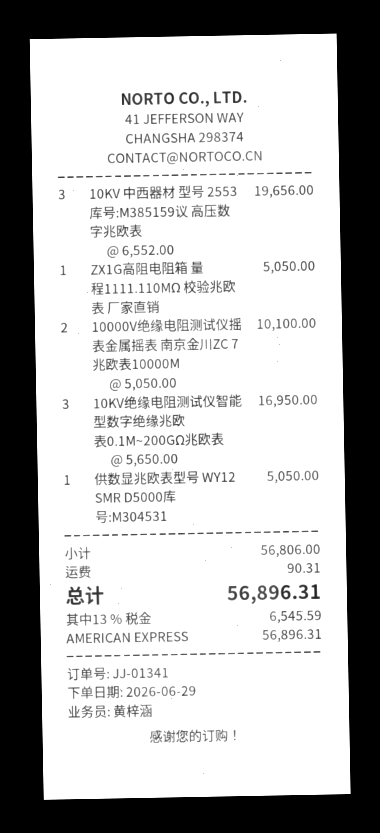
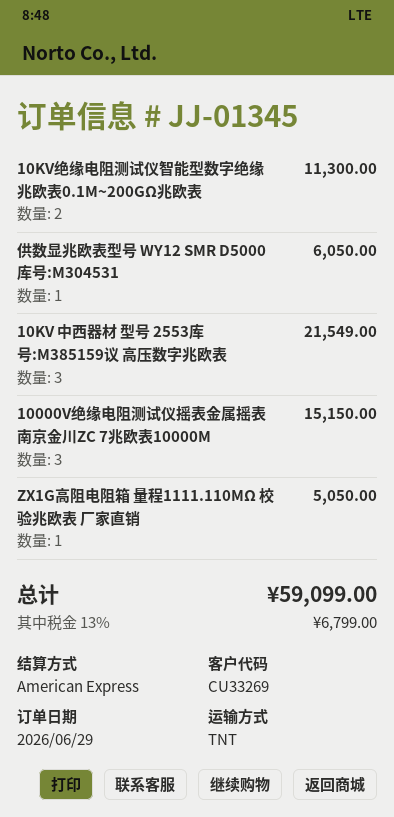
order number: JJ-01341 -> JJ-01345
10KV 中西器材 型号 2553库号:M385159议 高压数字兆欧表: 3 for 19656.00 -> 3 for 21549.00
10000V绝缘电阻测试仪摇表金属摇表 南京金川ZC 7兆欧表10000M: 2 for 10100.00 -> 3 for 15150.00
10KV绝缘电阻测试仪智能型数字绝缘兆欧表0.1M~200GΩ兆欧表: 3 for 16950.00 -> 2 for 11300.00
供数显兆欧表型号 WY12 SMR D5000库号:M304531: 1 for 5050.00 -> 1 for 6050.00
shipping: 90.31 -> none
tax: 13% = 6545.59 -> 13% = 6799.00
total: 56896.31 -> 59099.00

